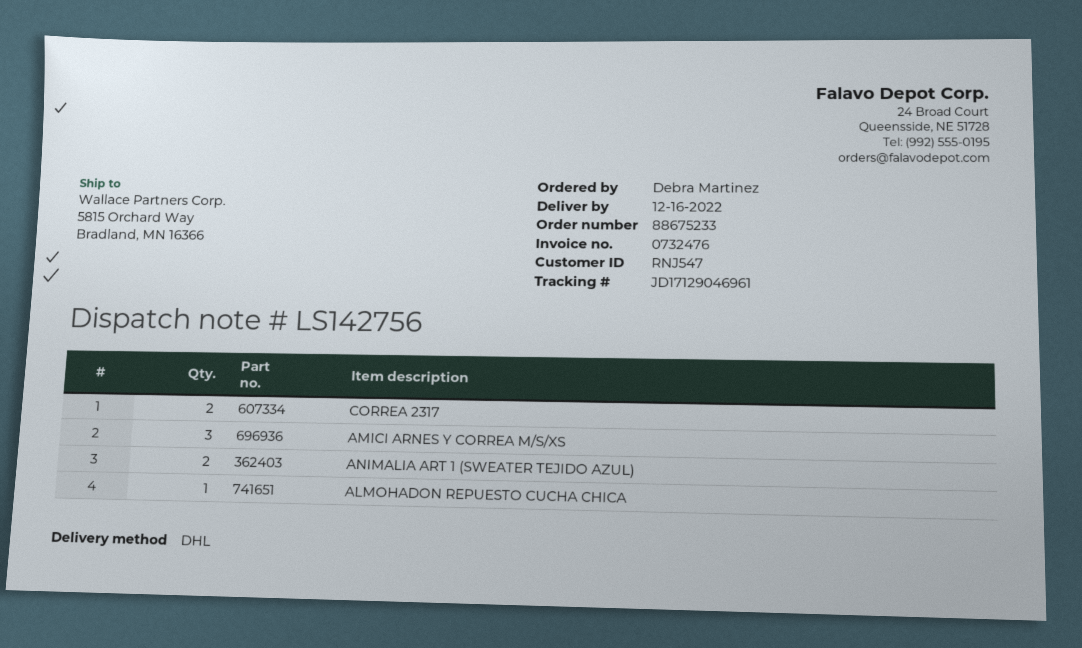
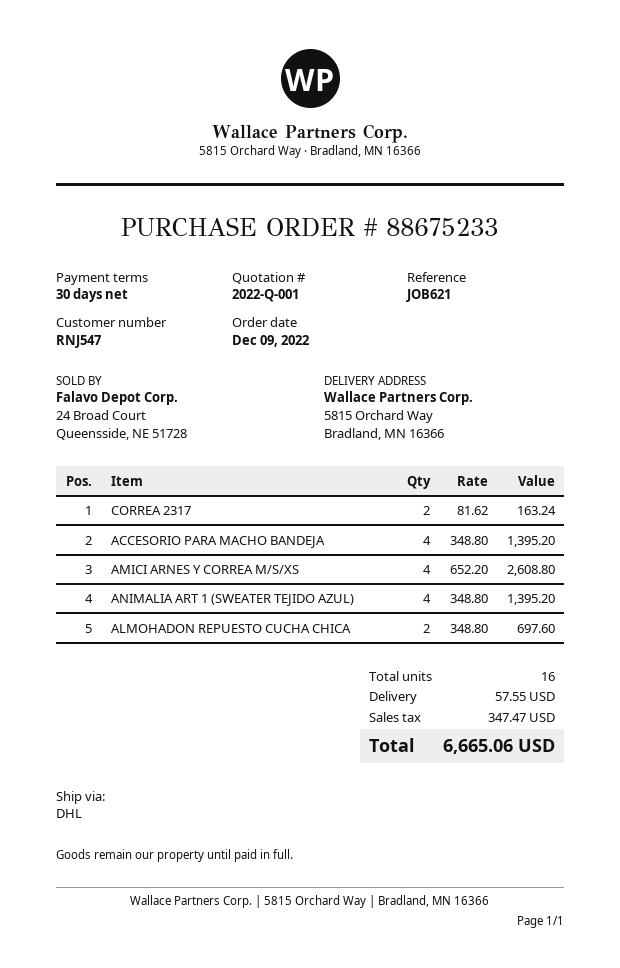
AMICI ARNES Y CORREA M/S/XS: 3 -> 4
ANIMALIA ART 1 (SWEATER TEJIDO AZUL): 2 -> 4
ALMOHADON REPUESTO CUCHA CHICA: 1 -> 2
ACCESORIO PARA MACHO BANDEJA: none -> 4

